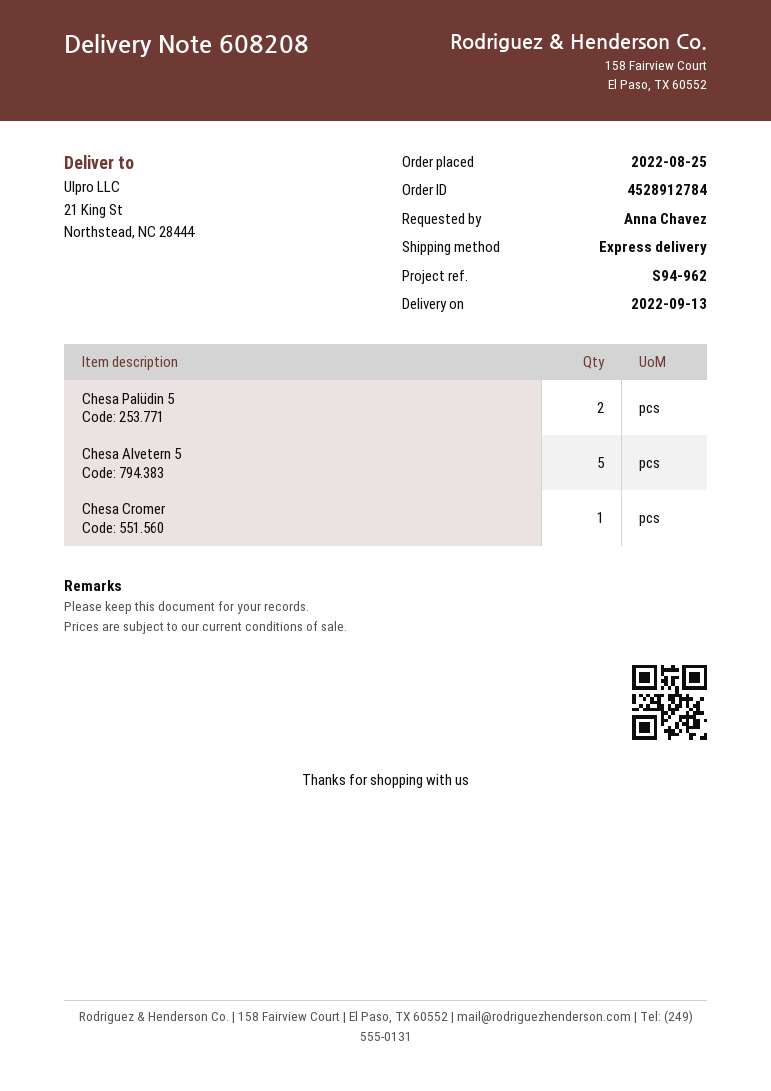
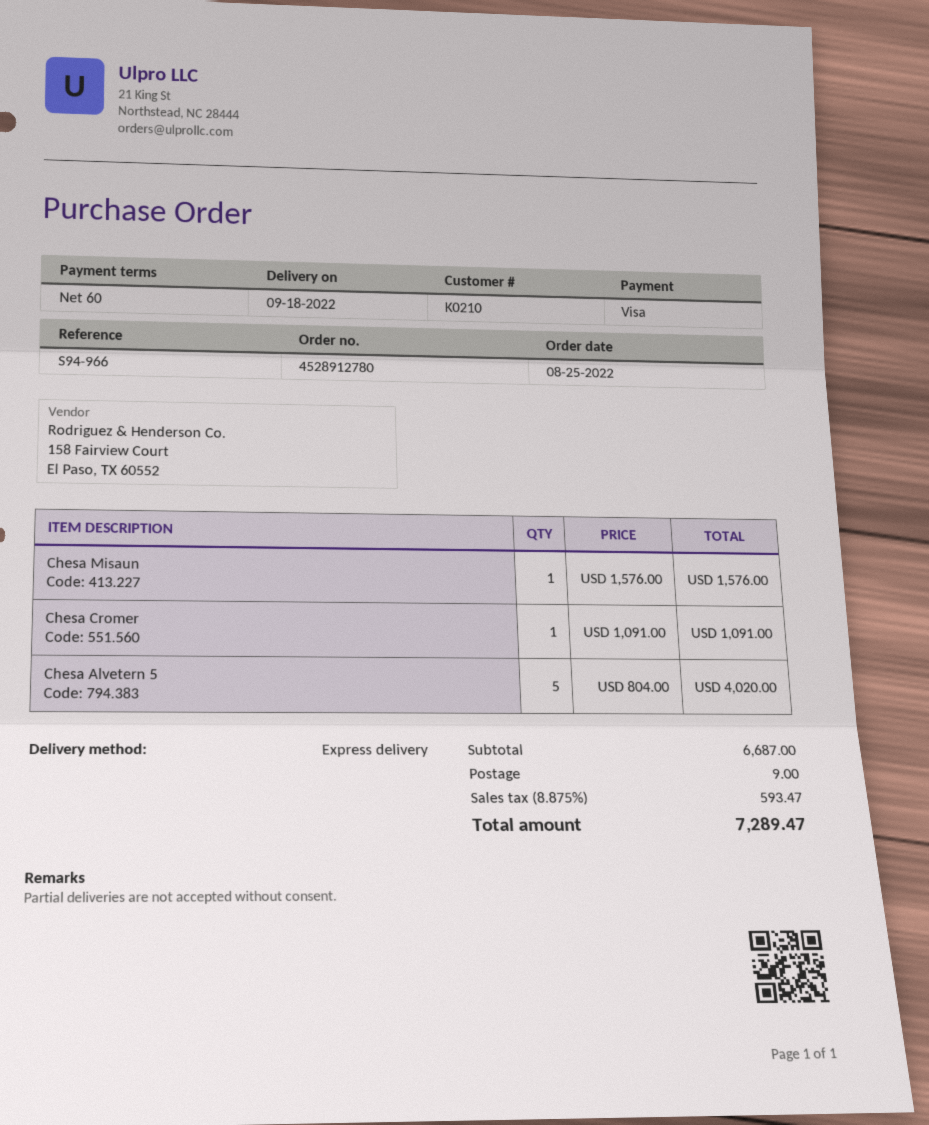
order number: 4528912784 -> 4528912780
delivery date: 2022-09-13 -> 2022-09-18
reference: S94-962 -> S94-966
Chesa Palüdin 5: 2 -> none
Chesa Misaun: none -> 1

